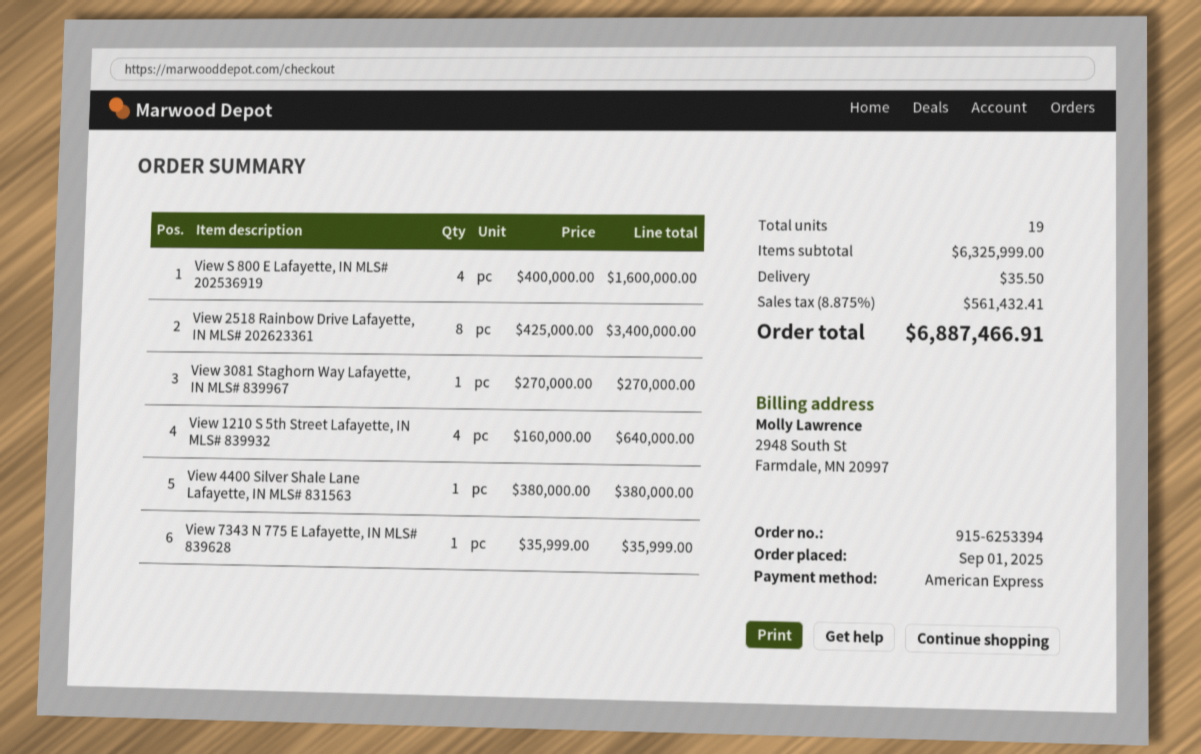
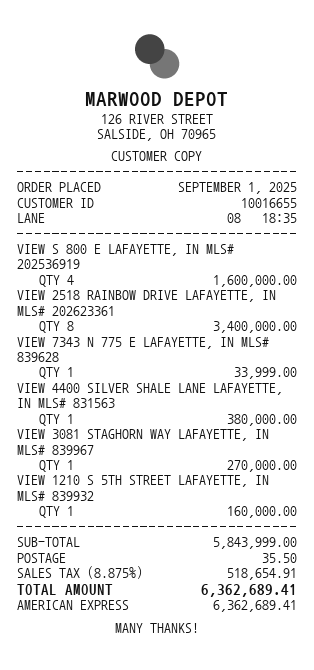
View 1210 S 5th Street Lafayette, IN MLS# 839932: 4 for 640000.00 -> 1 for 160000.00
View 7343 N 775 E Lafayette, IN MLS# 839628: 1 for 35999.00 -> 1 for 33999.00
subtotal: 6325999.00 -> 5843999.00
tax: 8.875% = 561432.41 -> 8.875% = 518654.91
total: 6887466.91 -> 6362689.41

